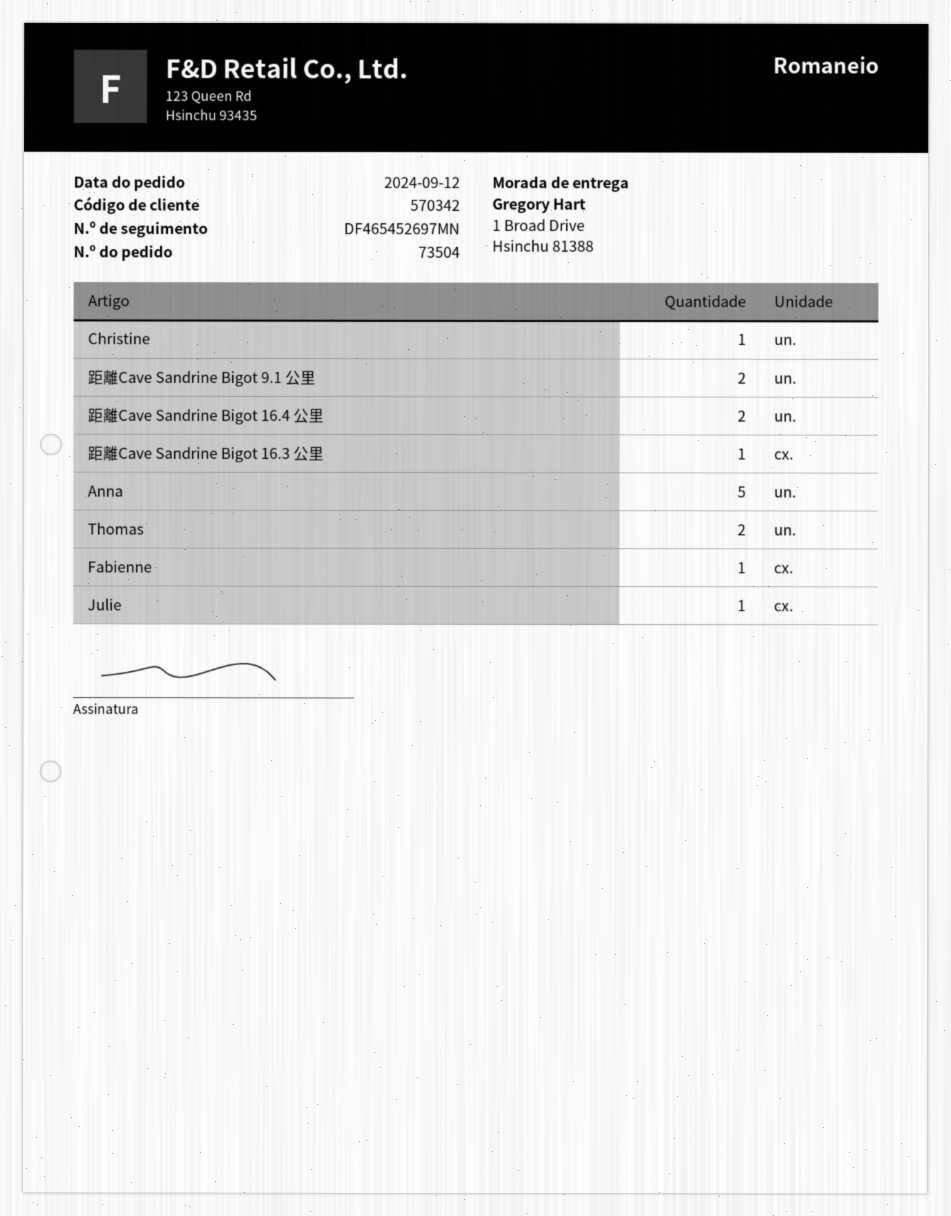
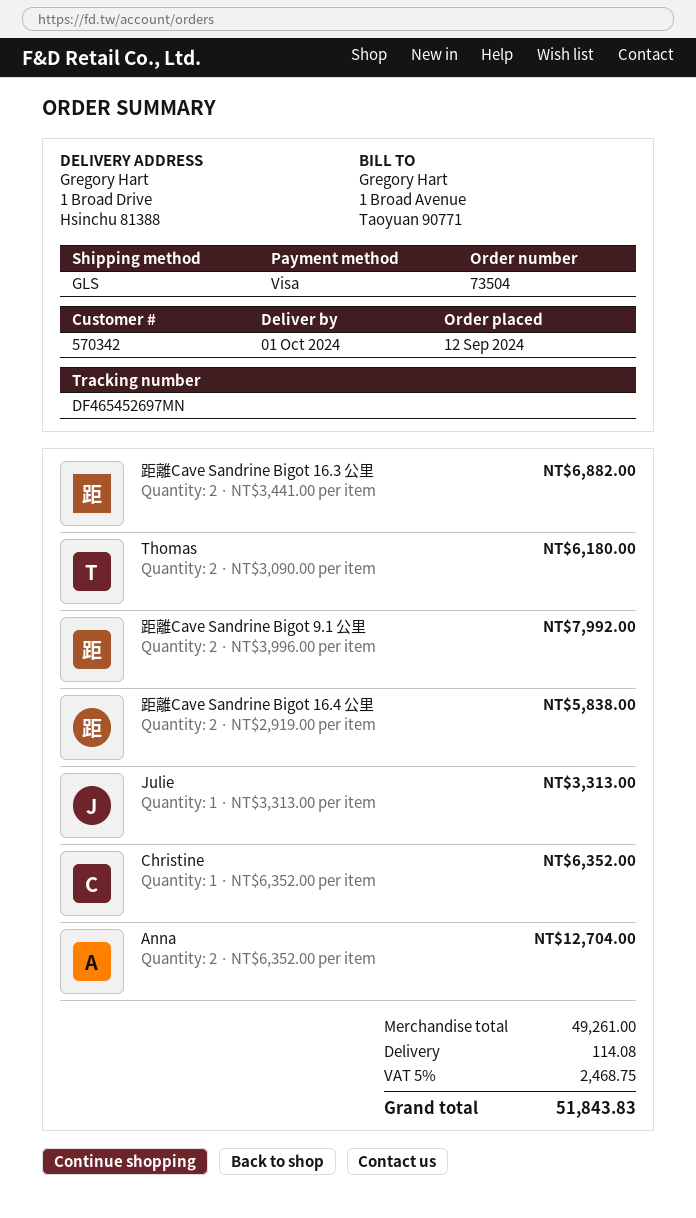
距離Cave Sandrine Bigot 16.3 公里: 1 -> 2
Anna: 5 -> 2
Fabienne: 1 -> none

